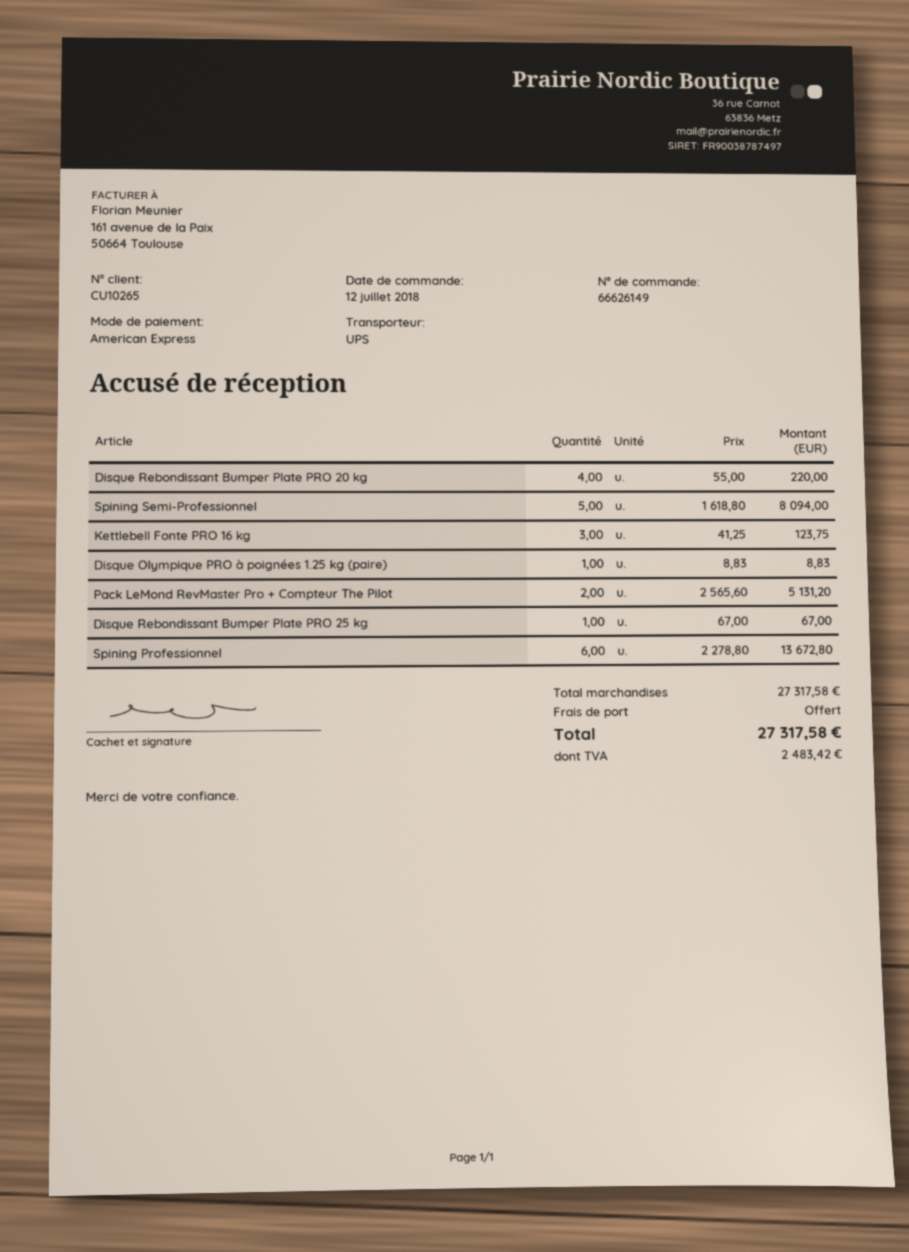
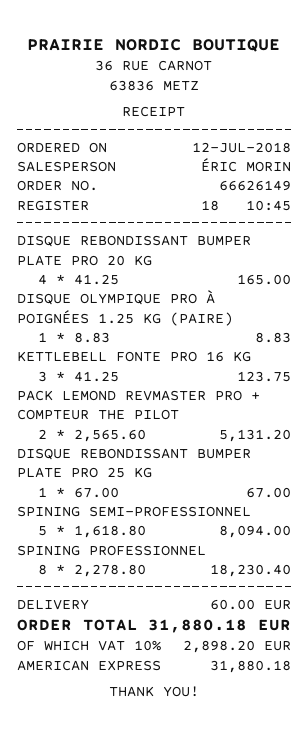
Disque Rebondissant Bumper Plate PRO 20 kg: 4 x 55.00 = 220.00 -> 4 x 41.25 = 165.00
Spining Professionnel: 6 x 2278.80 = 13672.80 -> 8 x 2278.80 = 18230.40
shipping: 0.00 -> 60.00
tax: 2483.42 -> 2898.20
total: 27317.58 -> 31880.18

